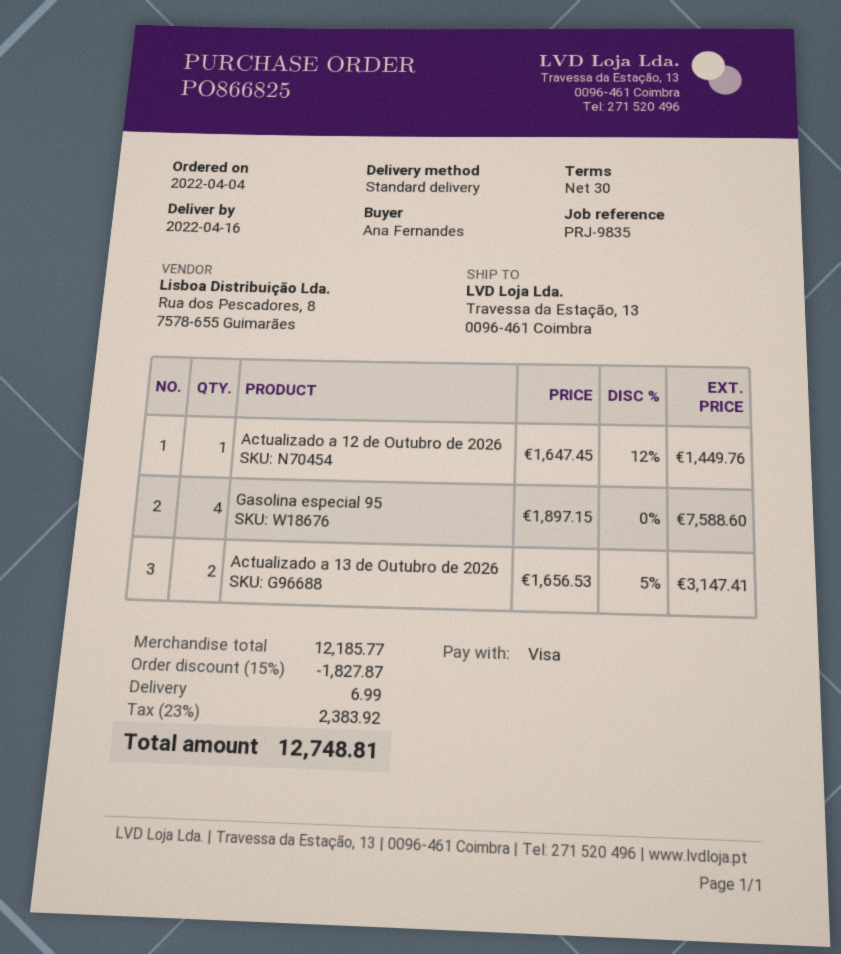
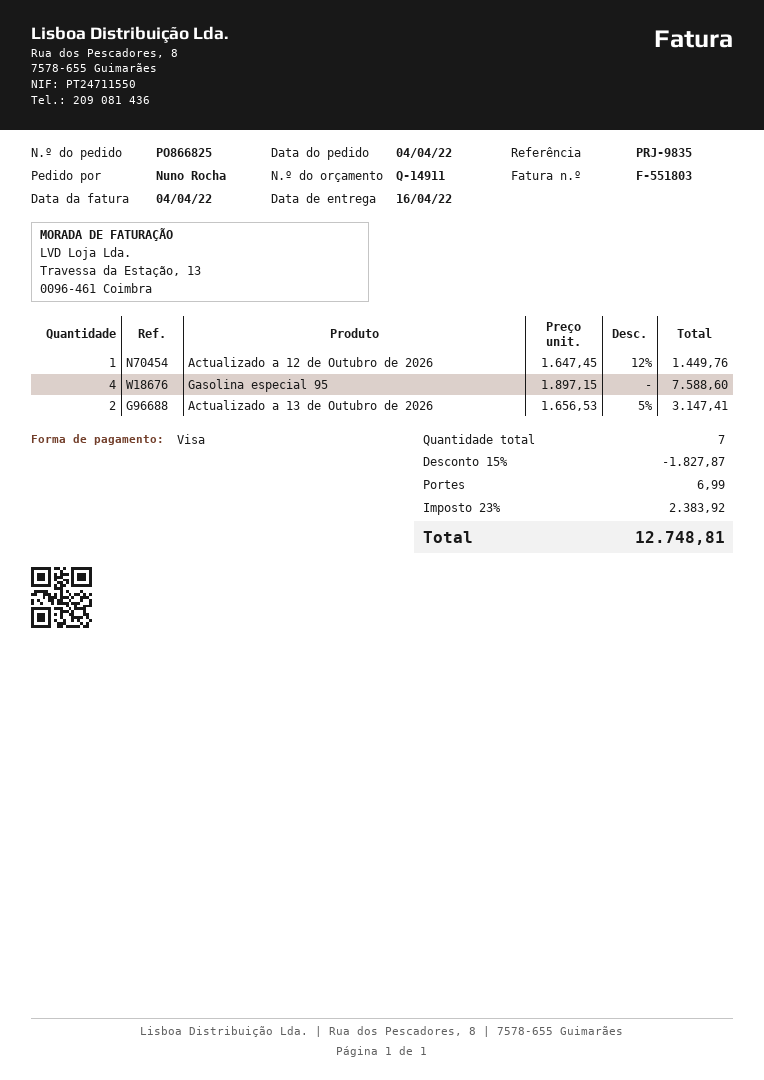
ordered by: Ana Fernandes -> Nuno Rocha

